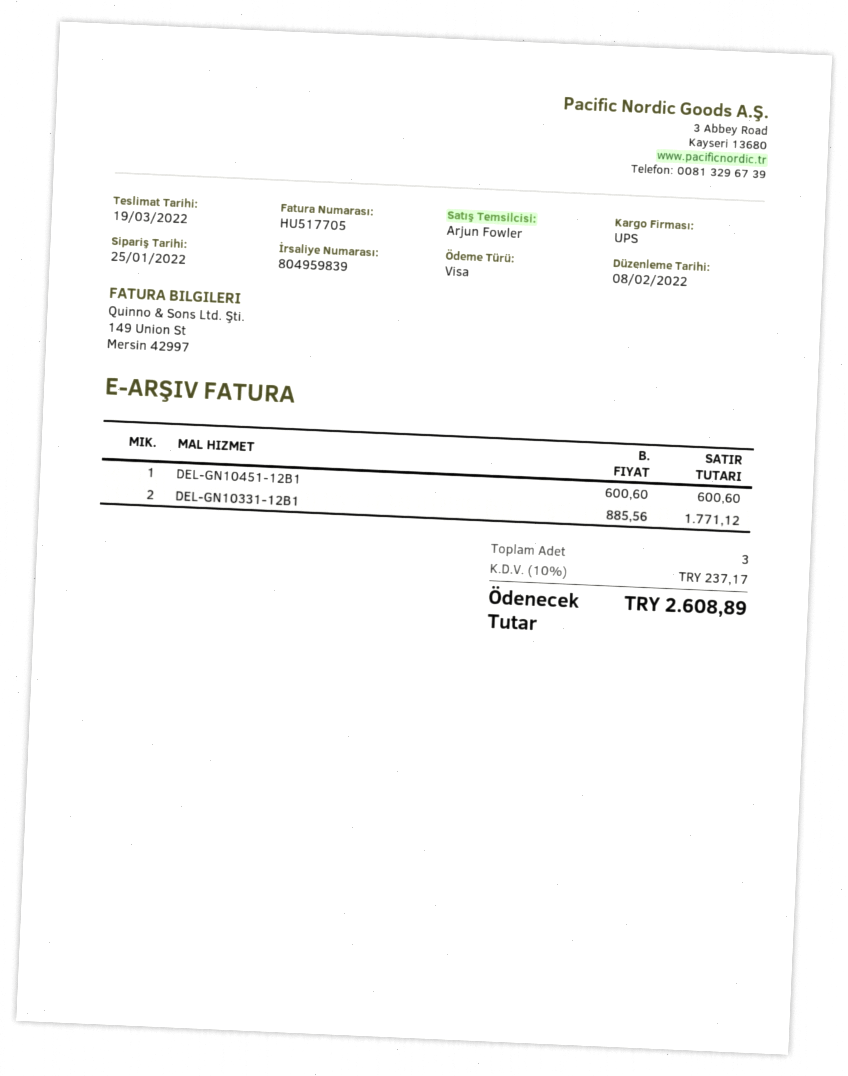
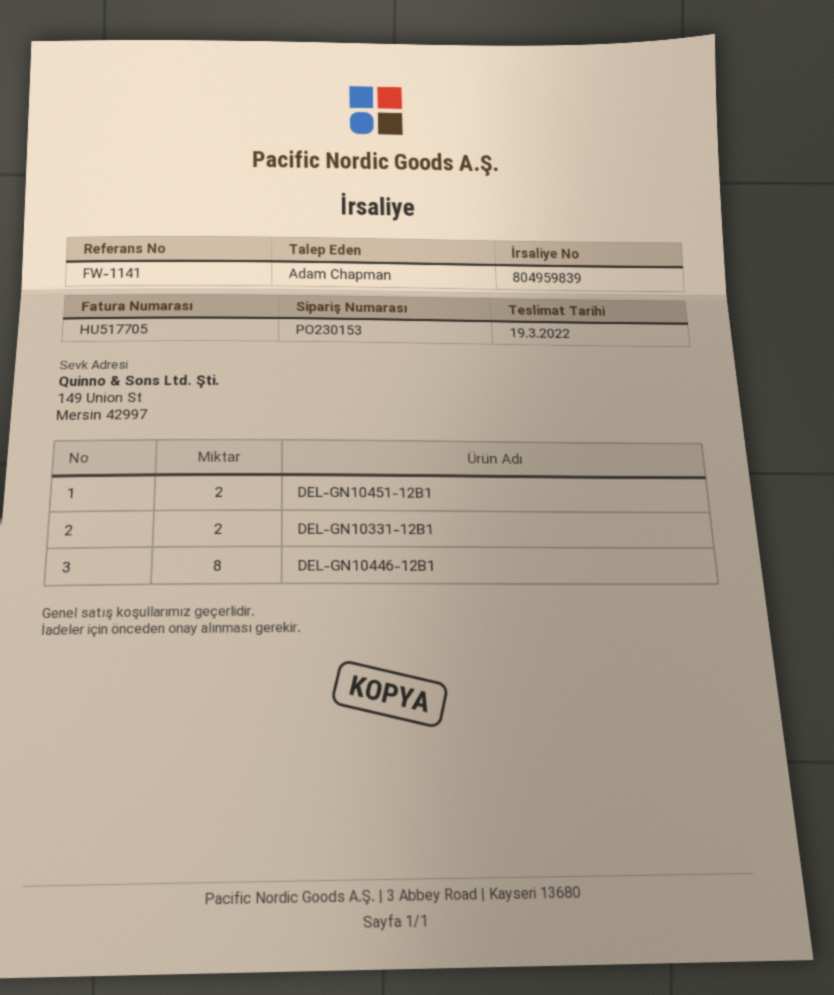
DEL-GN10451-12B1: 1 -> 2
DEL-GN10446-12B1: none -> 8

